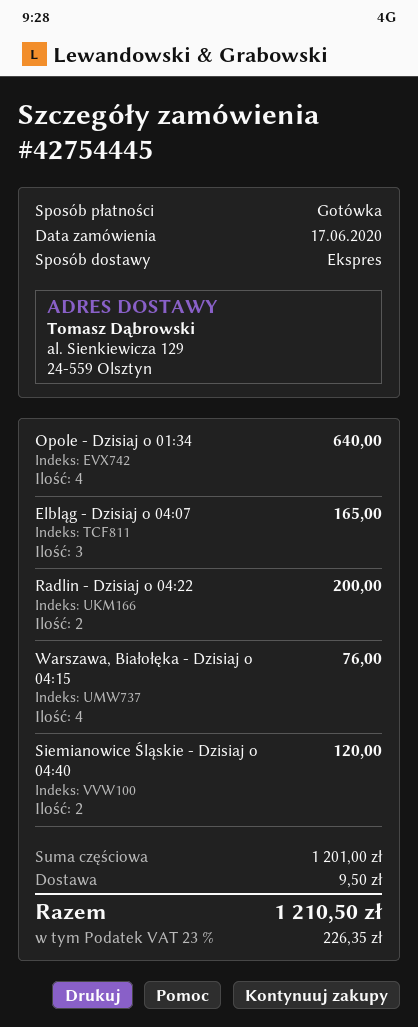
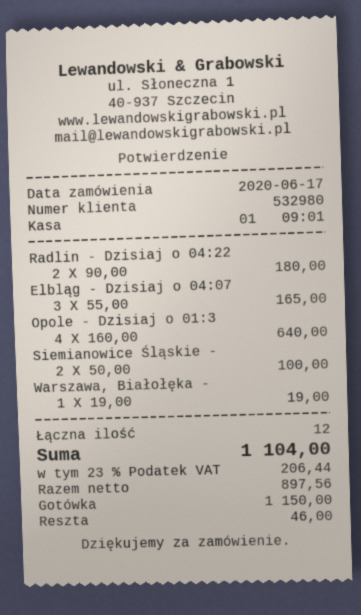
Radlin - Dzisiaj o 04:22: 2 for 200.00 -> 2 for 180.00
Warszawa, Białołęka - Dzisiaj o 04:15: 4 for 76.00 -> 1 for 19.00
Siemianowice Śląskie - Dzisiaj o 04:40: 2 for 120.00 -> 2 for 100.00
shipping: 9.50 -> none
tax: 23% = 226.35 -> 23% = 206.44
total: 1210.50 -> 1104.00

